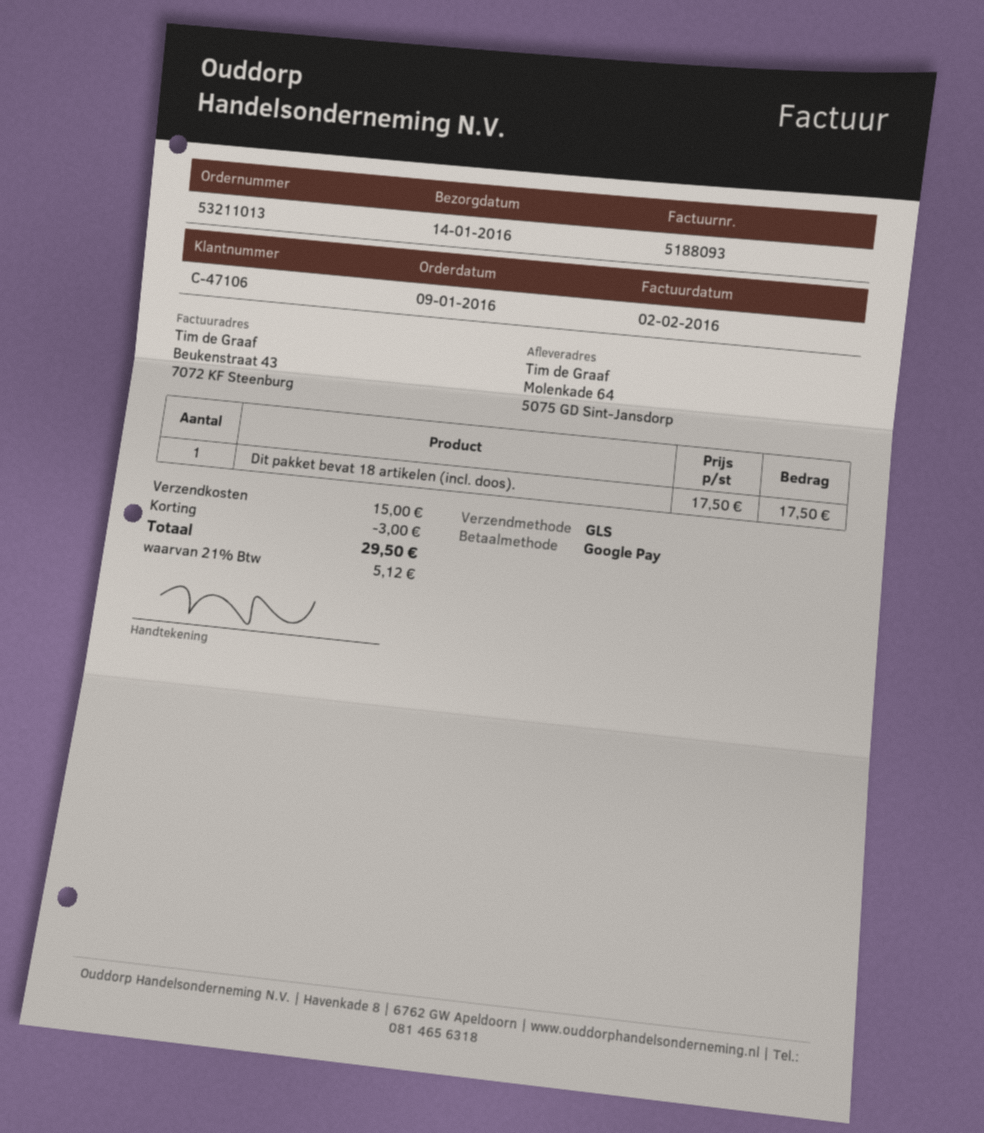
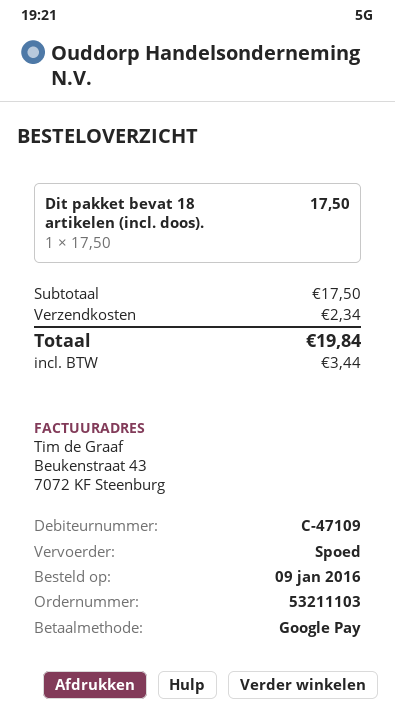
order number: 53211013 -> 53211103
customer number: C-47106 -> C-47109
shipping method: GLS -> express
discount: 3.00 -> none
shipping: 15.00 -> 2.34
tax: 5.12 -> 3.44
total: 29.50 -> 19.84

